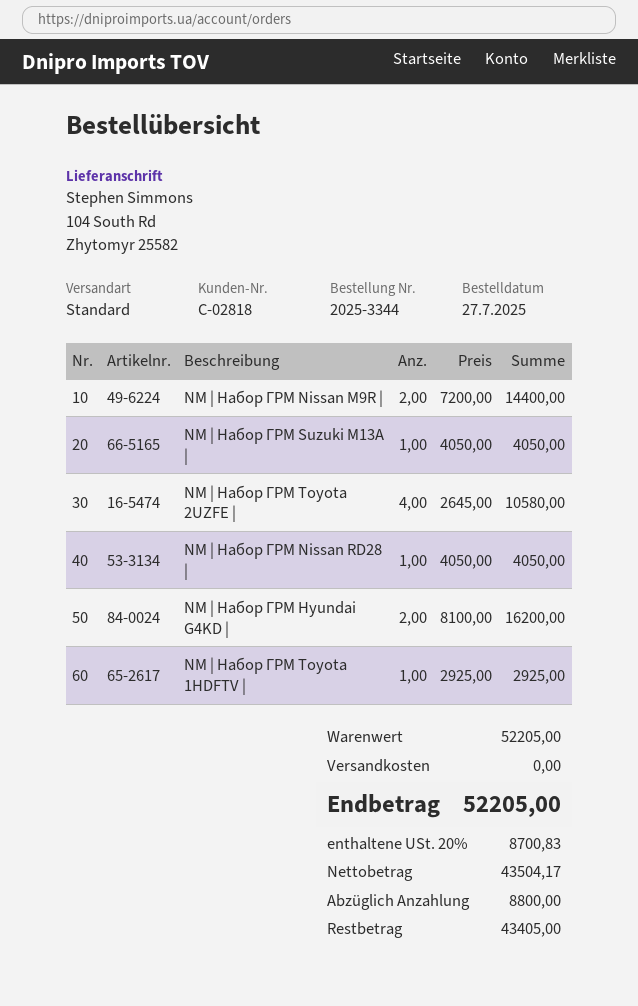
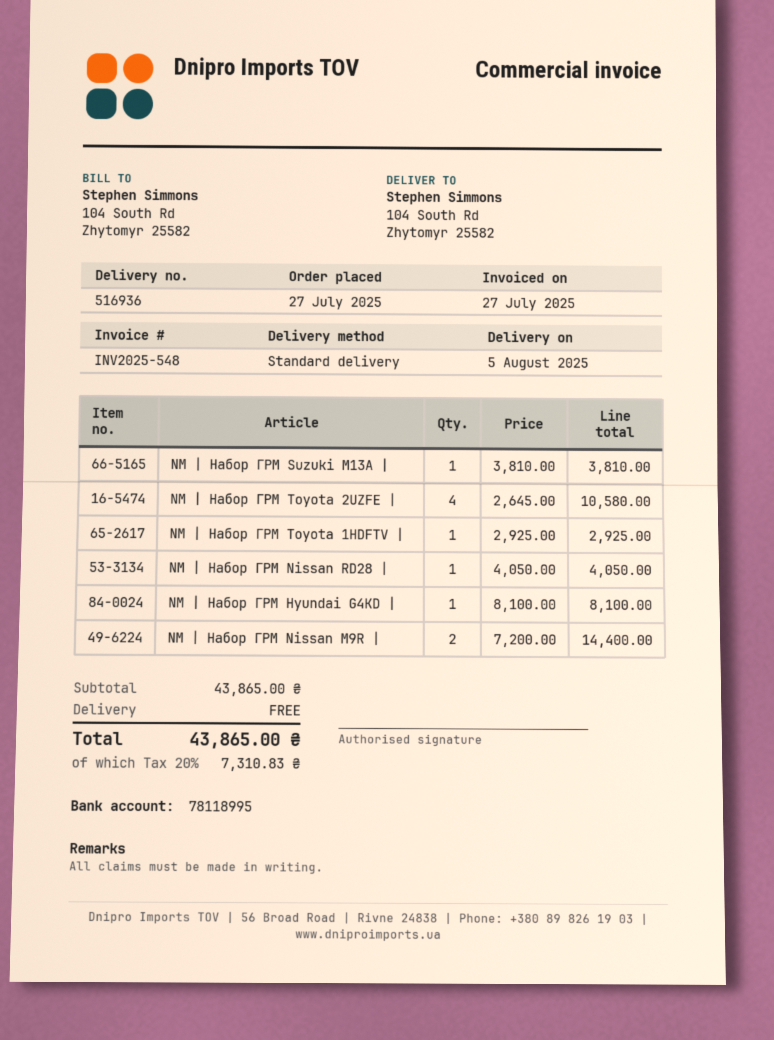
NM | Набор ГРМ Suzuki M13A |: 1 x 4050.00 = 4050.00 -> 1 x 3810.00 = 3810.00
NM | Набор ГРМ Hyundai G4KD |: 2 x 8100.00 = 16200.00 -> 1 x 8100.00 = 8100.00
subtotal: 52205.00 -> 43865.00
tax: 20% = 8700.83 -> 20% = 7310.83
total: 52205.00 -> 43865.00

